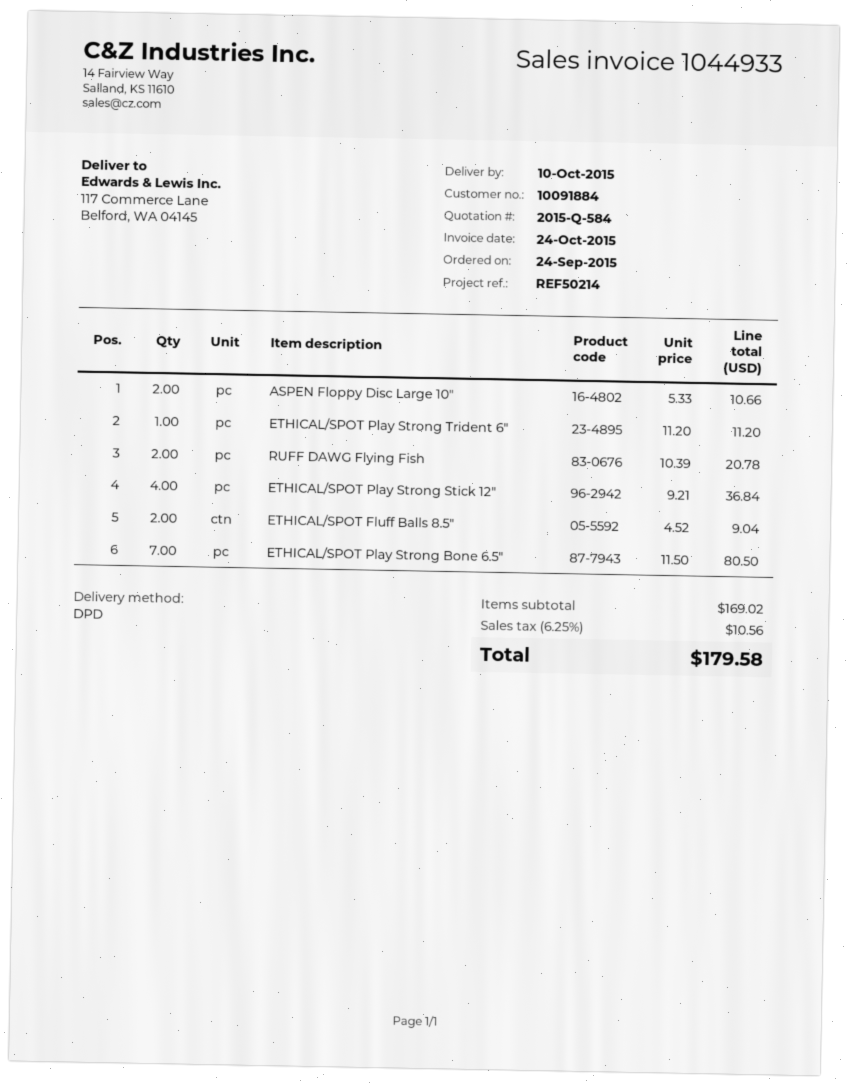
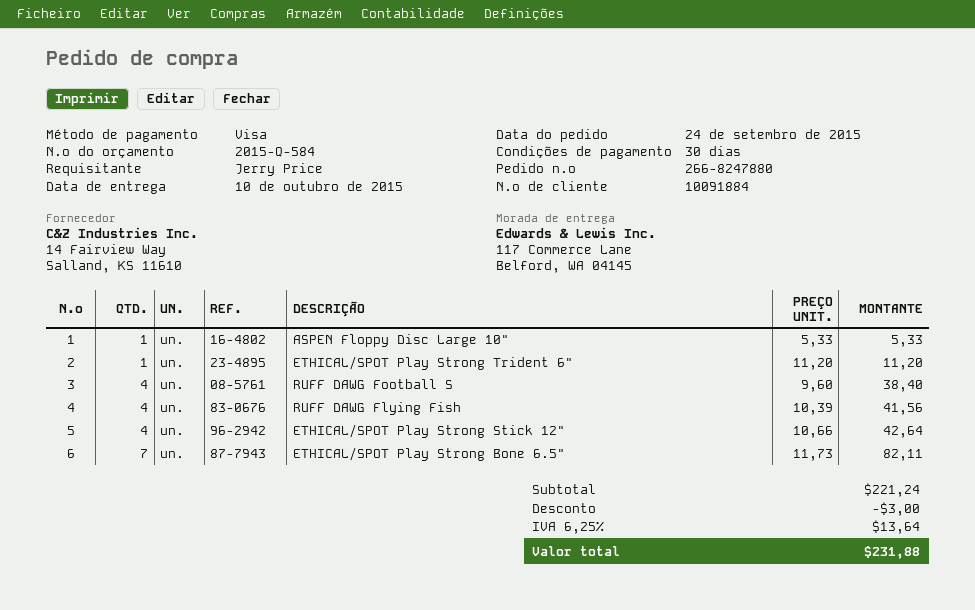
ASPEN Floppy Disc Large 10": 2 x 5.33 = 10.66 -> 1 x 5.33 = 5.33
RUFF DAWG Flying Fish: 2 x 10.39 = 20.78 -> 4 x 10.39 = 41.56
ETHICAL/SPOT Play Strong Stick 12": 4 x 9.21 = 36.84 -> 4 x 10.66 = 42.64
ETHICAL/SPOT Fluff Balls 8.5": 2 x 4.52 = 9.04 -> none
ETHICAL/SPOT Play Strong Bone 6.5": 7 x 11.50 = 80.50 -> 7 x 11.73 = 82.11
RUFF DAWG Football S: none -> 4 x 9.60 = 38.40
subtotal: 169.02 -> 221.24
discount: none -> 3.00
tax: 6.25% = 10.56 -> 6.25% = 13.64
total: 179.58 -> 231.88

